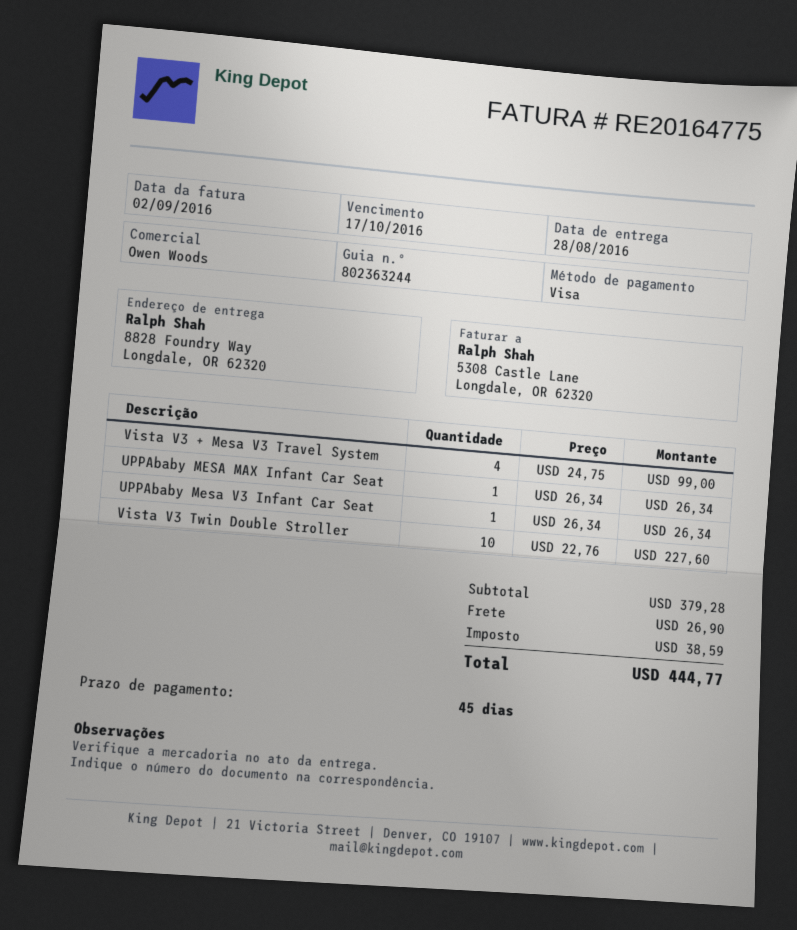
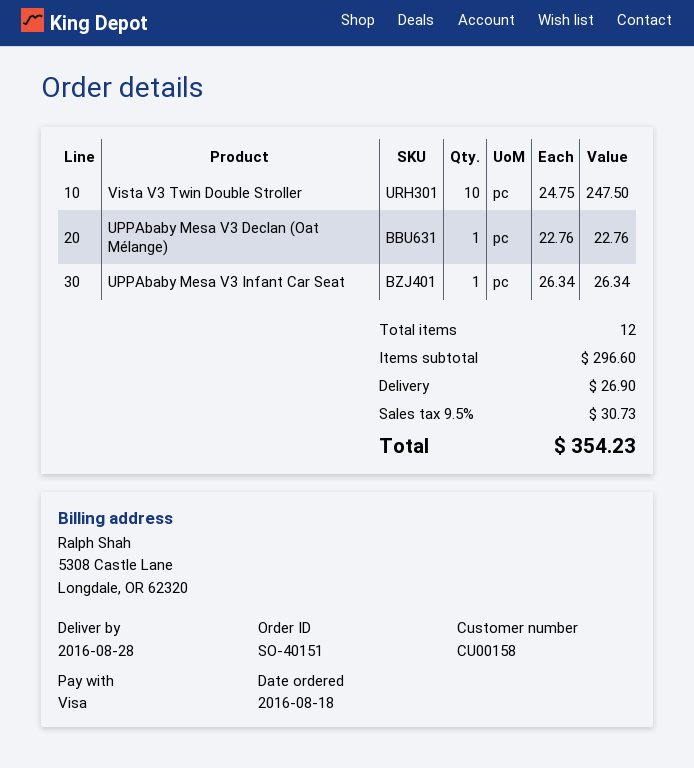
Vista V3 + Mesa V3 Travel System: 4 x 24.75 = 99.00 -> none
UPPAbaby MESA MAX Infant Car Seat: 1 x 26.34 = 26.34 -> none
Vista V3 Twin Double Stroller: 10 x 22.76 = 227.60 -> 10 x 24.75 = 247.50
UPPAbaby Mesa V3 Declan (Oat Mélange): none -> 1 x 22.76 = 22.76
subtotal: 379.28 -> 296.60
tax: 38.59 -> 30.73
total: 444.77 -> 354.23

